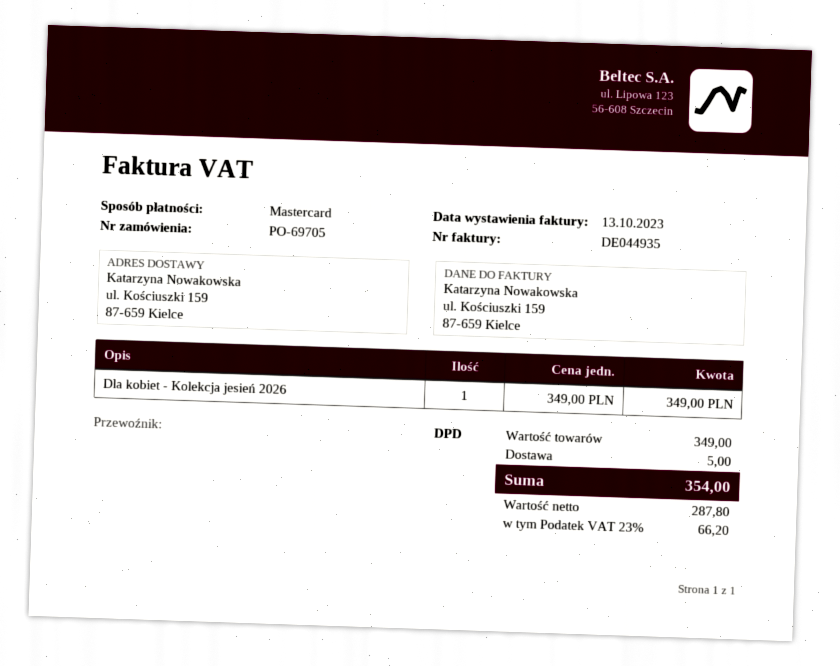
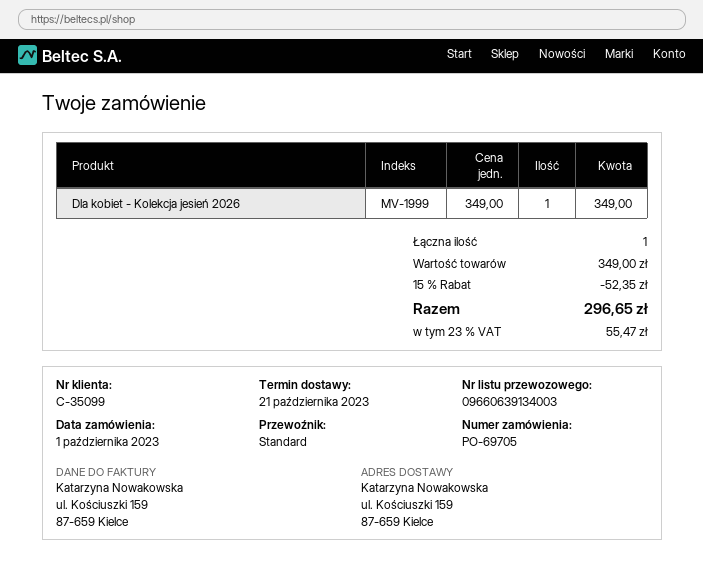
shipping method: DPD -> standard
discount: none -> 15% = 52.35
shipping: 5.00 -> none
tax: 23% = 66.20 -> 23% = 55.47
total: 354.00 -> 296.65

